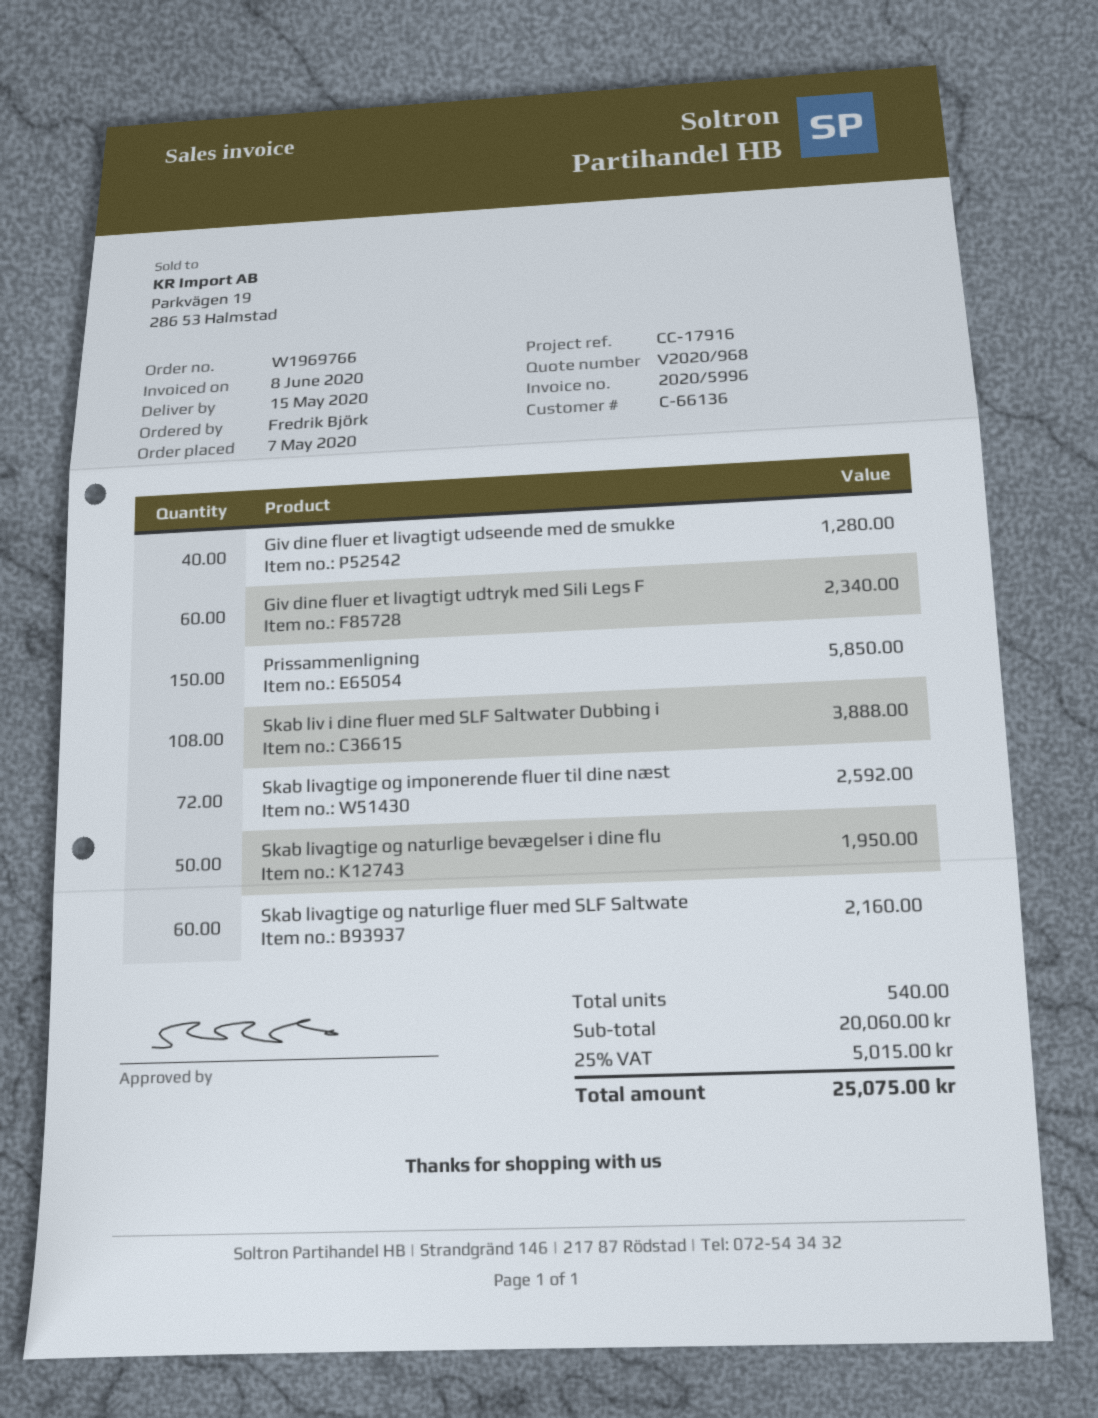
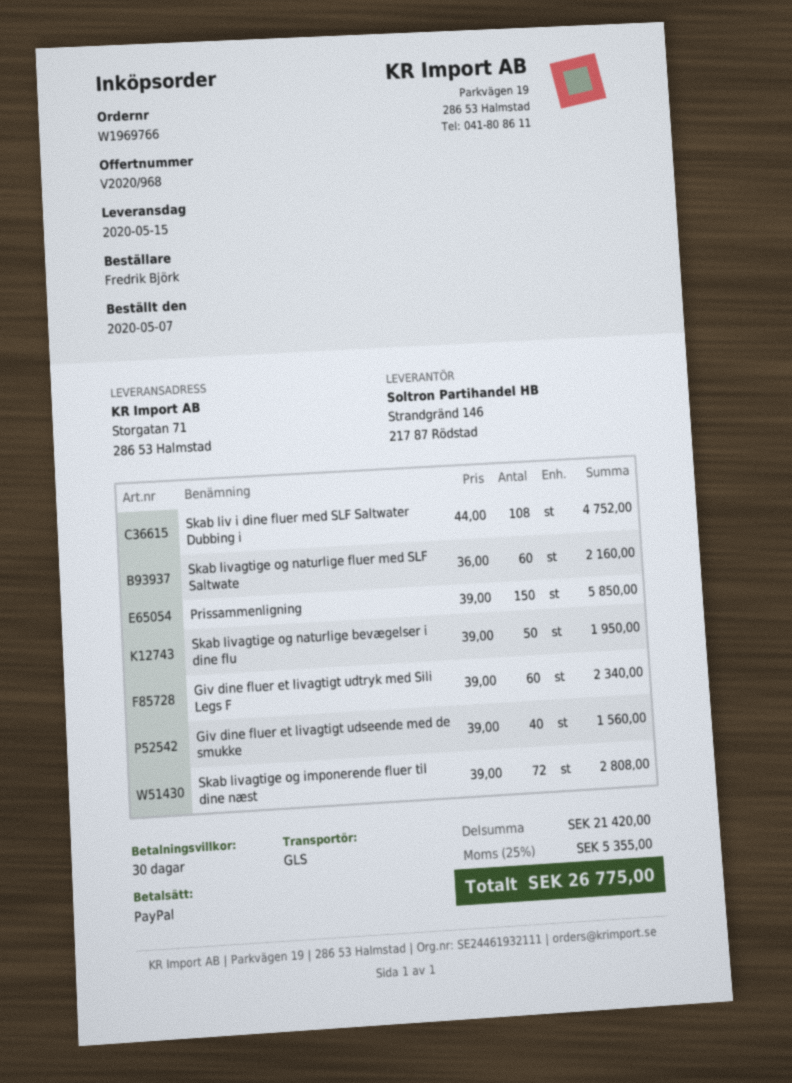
Giv dine fluer et livagtigt udseende med de smukke: 40 for 1280.00 -> 40 for 1560.00
Skab liv i dine fluer med SLF Saltwater Dubbing i: 108 for 3888.00 -> 108 for 4752.00
Skab livagtige og imponerende fluer til dine næst: 72 for 2592.00 -> 72 for 2808.00
subtotal: 20060.00 -> 21420.00
tax: 25% = 5015.00 -> 25% = 5355.00
total: 25075.00 -> 26775.00

